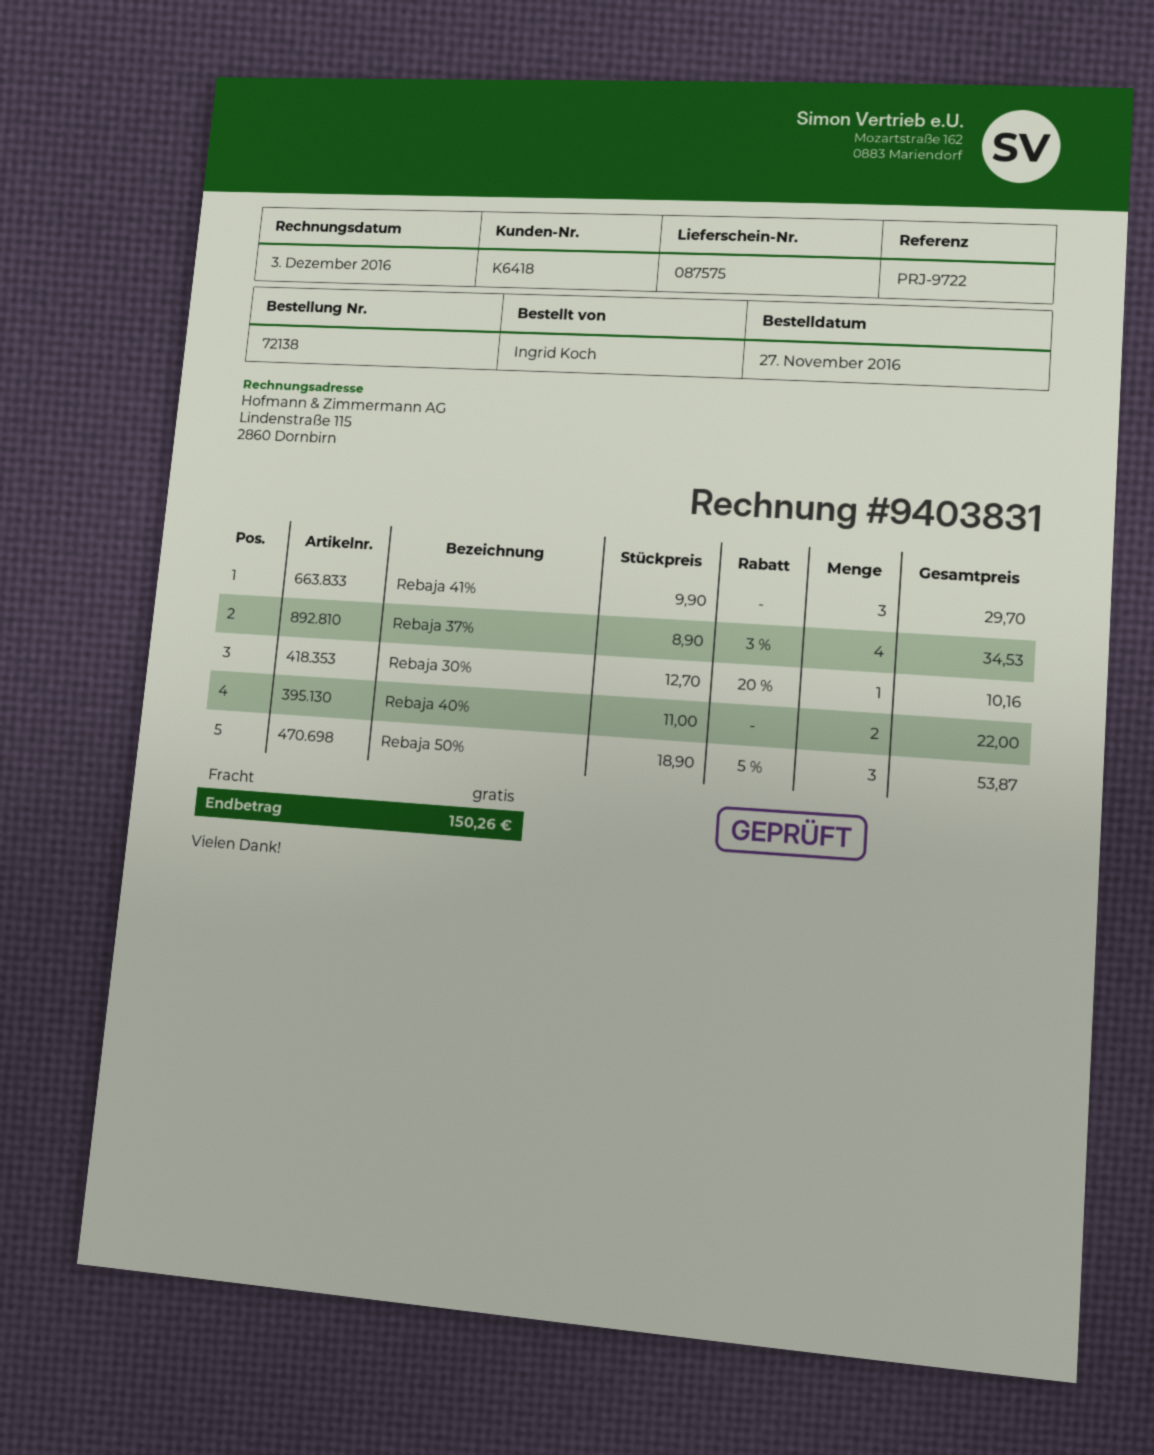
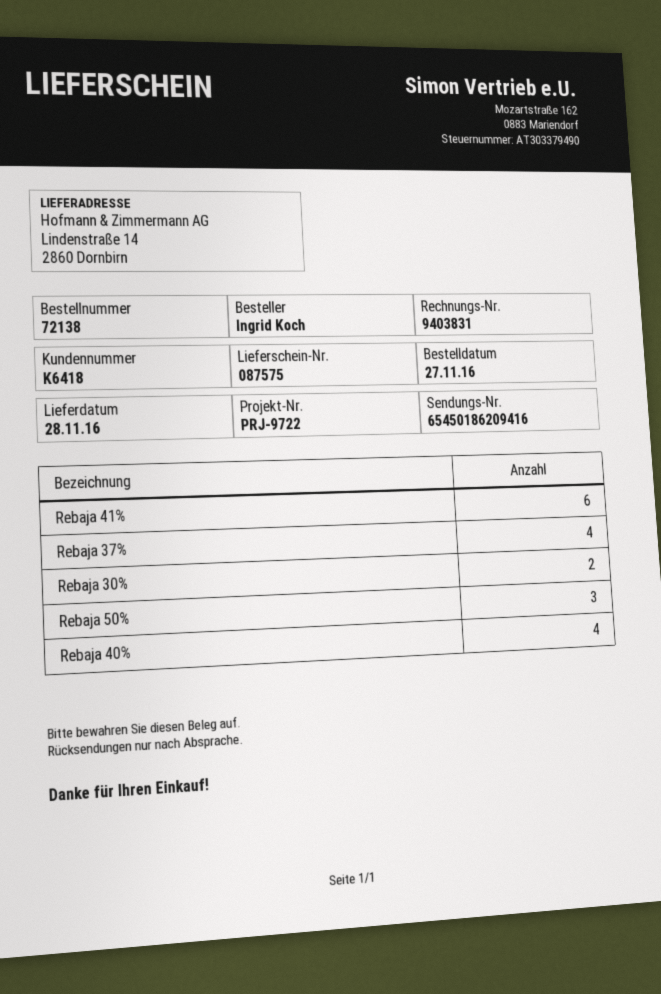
Rebaja 41%: 3 -> 6
Rebaja 30%: 1 -> 2
Rebaja 40%: 2 -> 4

